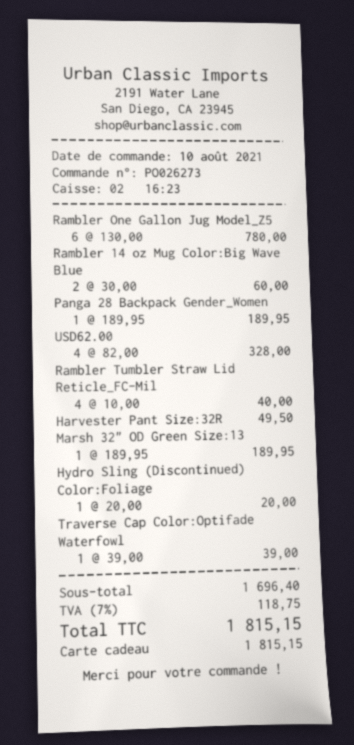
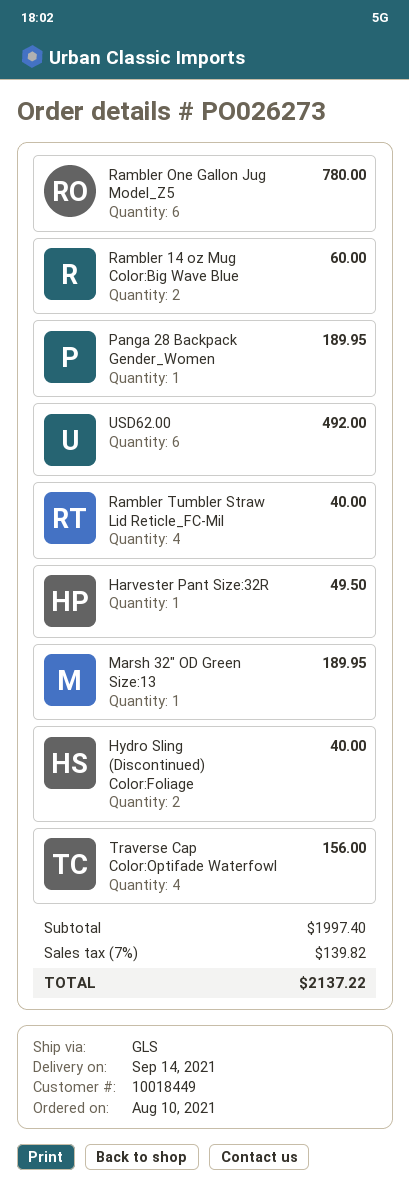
USD62.00: 4 for 328.00 -> 6 for 492.00
Hydro Sling (Discontinued) Color:Foliage: 1 for 20.00 -> 2 for 40.00
Traverse Cap Color:Optifade Waterfowl: 1 for 39.00 -> 4 for 156.00
subtotal: 1696.40 -> 1997.40
tax: 7% = 118.75 -> 7% = 139.82
total: 1815.15 -> 2137.22

